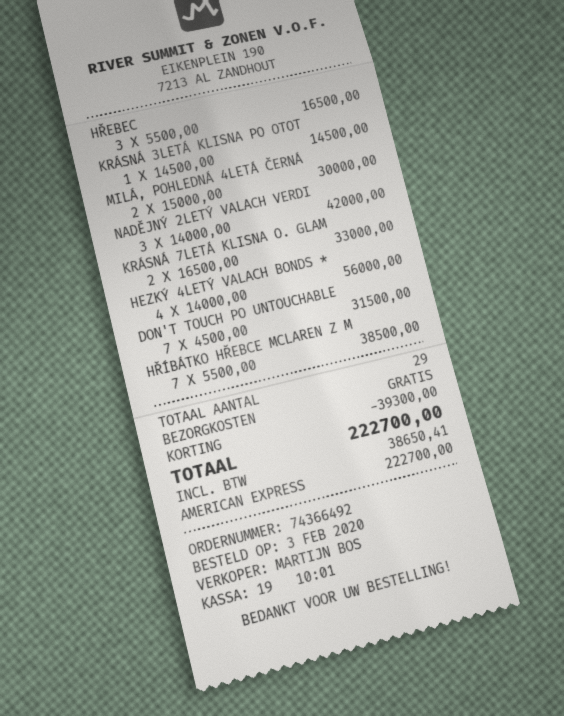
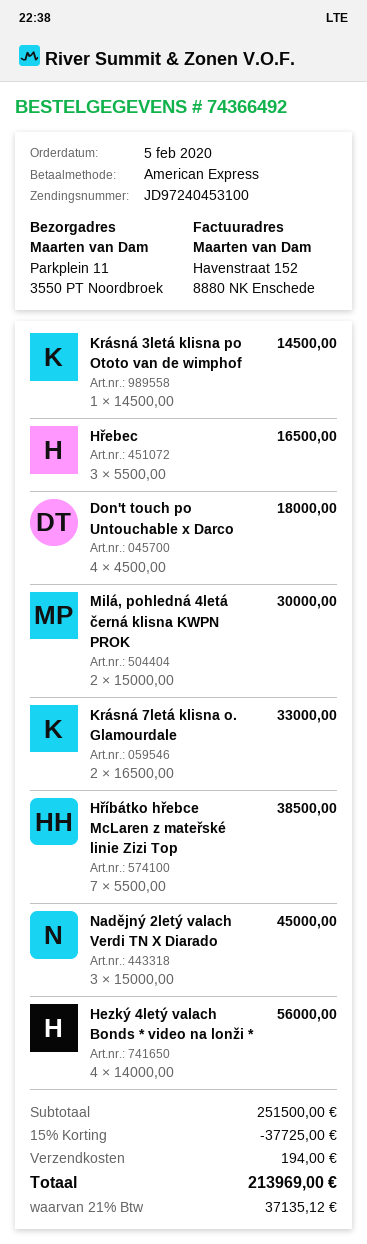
order date: 2020-02-03 -> 2020-02-05
NADĚJNÝ 2LETÝ VALACH VERDI: 3 x 14000.00 = 42000.00 -> 3 x 15000.00 = 45000.00
DON'T TOUCH PO UNTOUCHABLE: 7 x 4500.00 = 31500.00 -> 4 x 4500.00 = 18000.00
discount: 39300.00 -> 37725.00
shipping: 0.00 -> 194.00
tax: 38650.41 -> 37135.12
total: 222700.00 -> 213969.00

